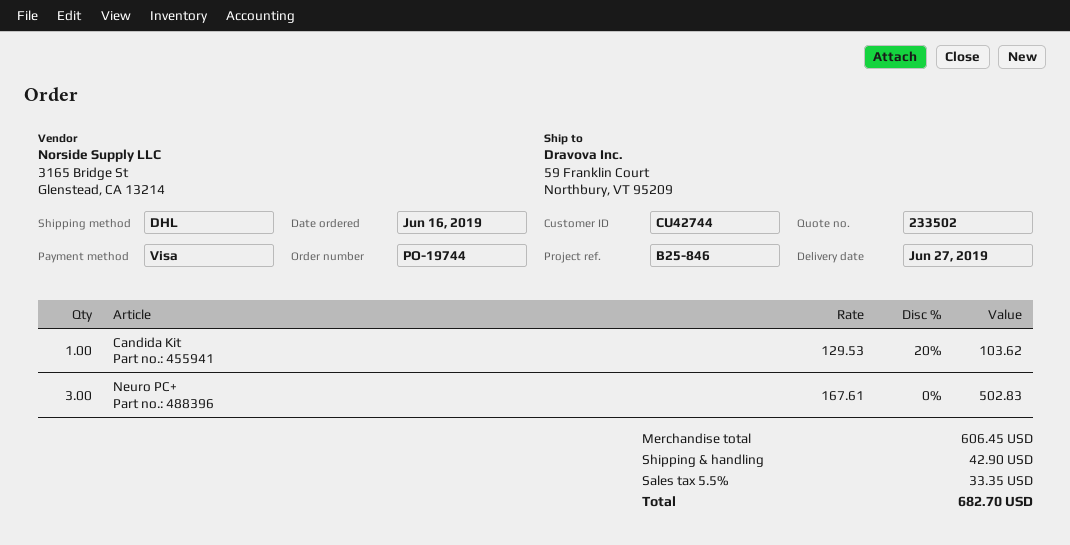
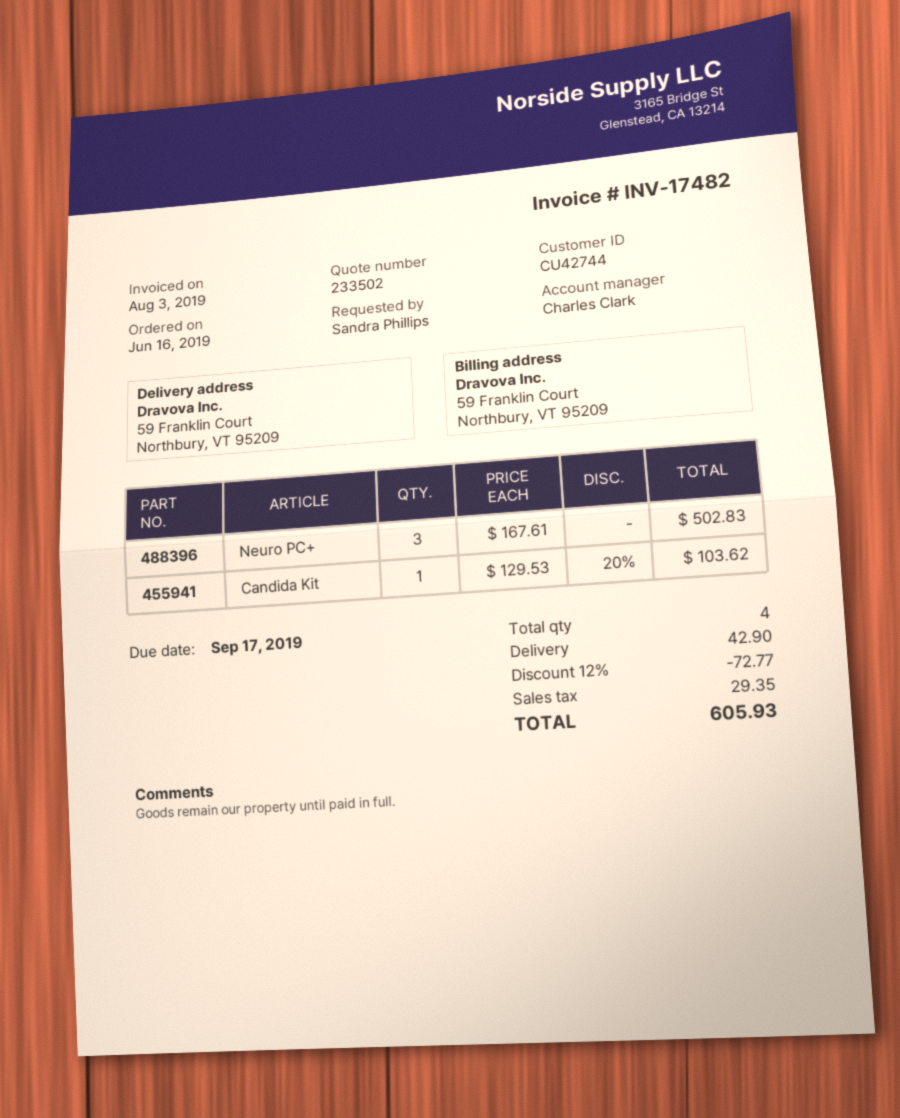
discount: none -> 12% = 72.77
tax: 33.35 -> 29.35
total: 682.70 -> 605.93

